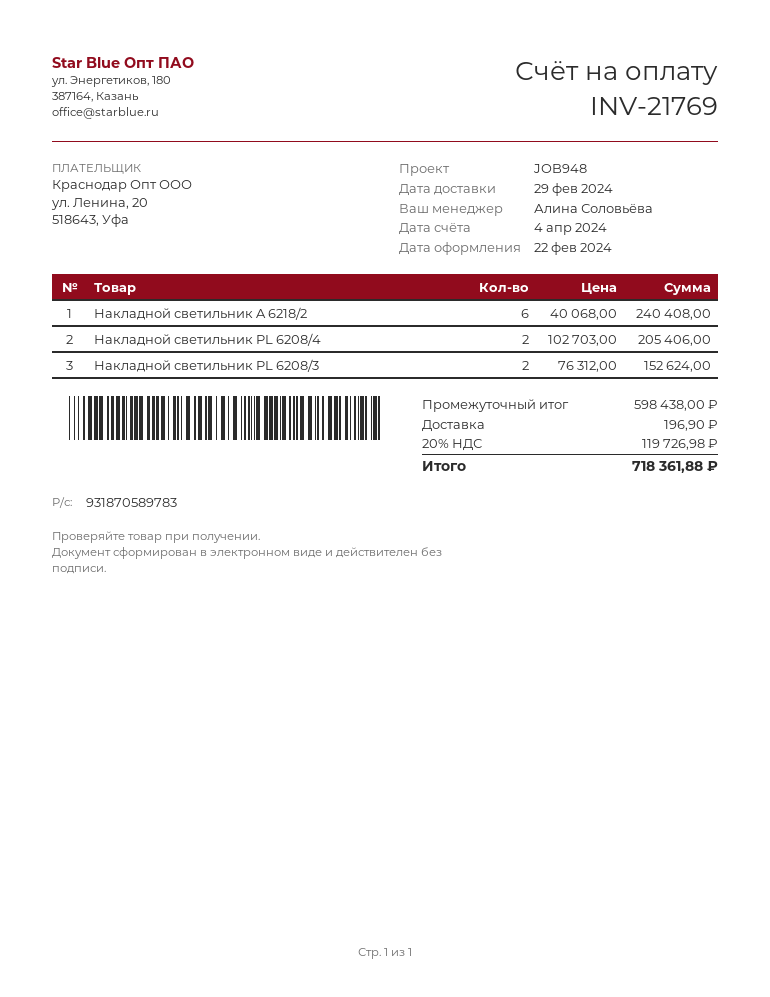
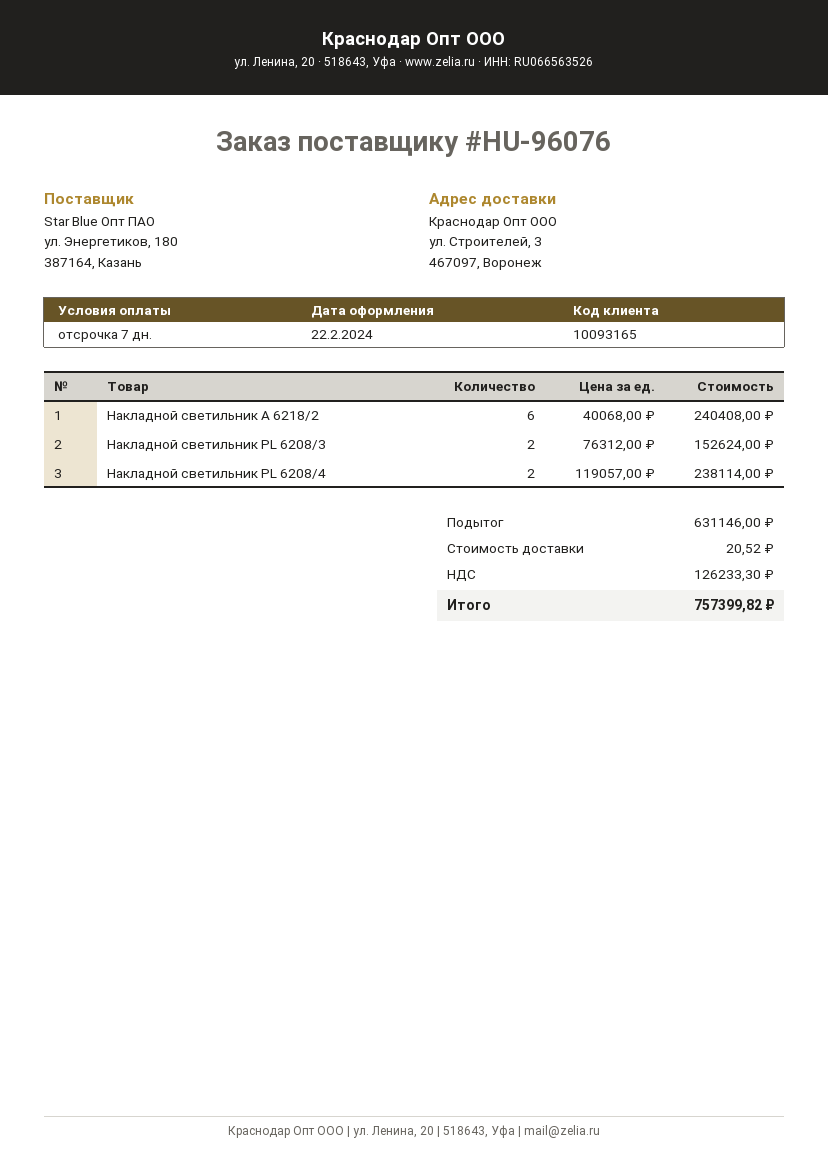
Накладной светильник PL 6208/4: 2 x 102703.00 = 205406.00 -> 2 x 119057.00 = 238114.00
subtotal: 598438.00 -> 631146.00
shipping: 196.90 -> 20.52
tax: 119726.98 -> 126233.30
total: 718361.88 -> 757399.82

